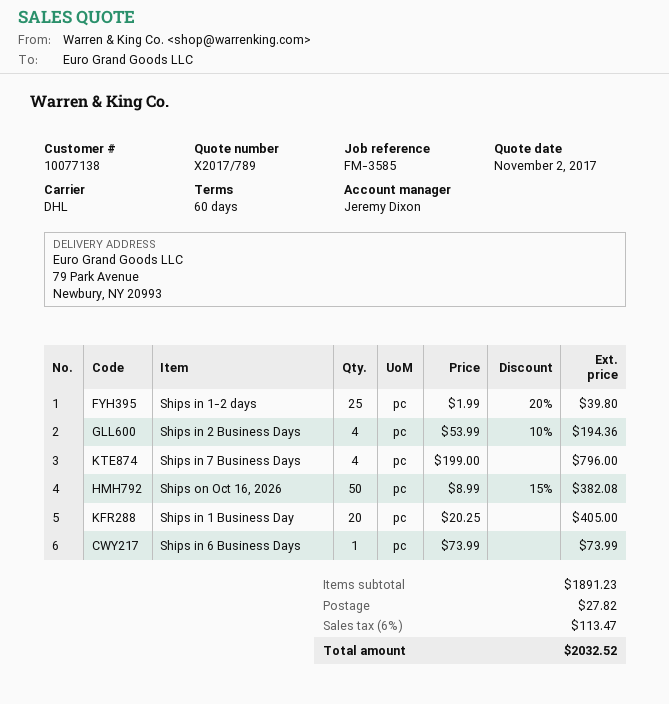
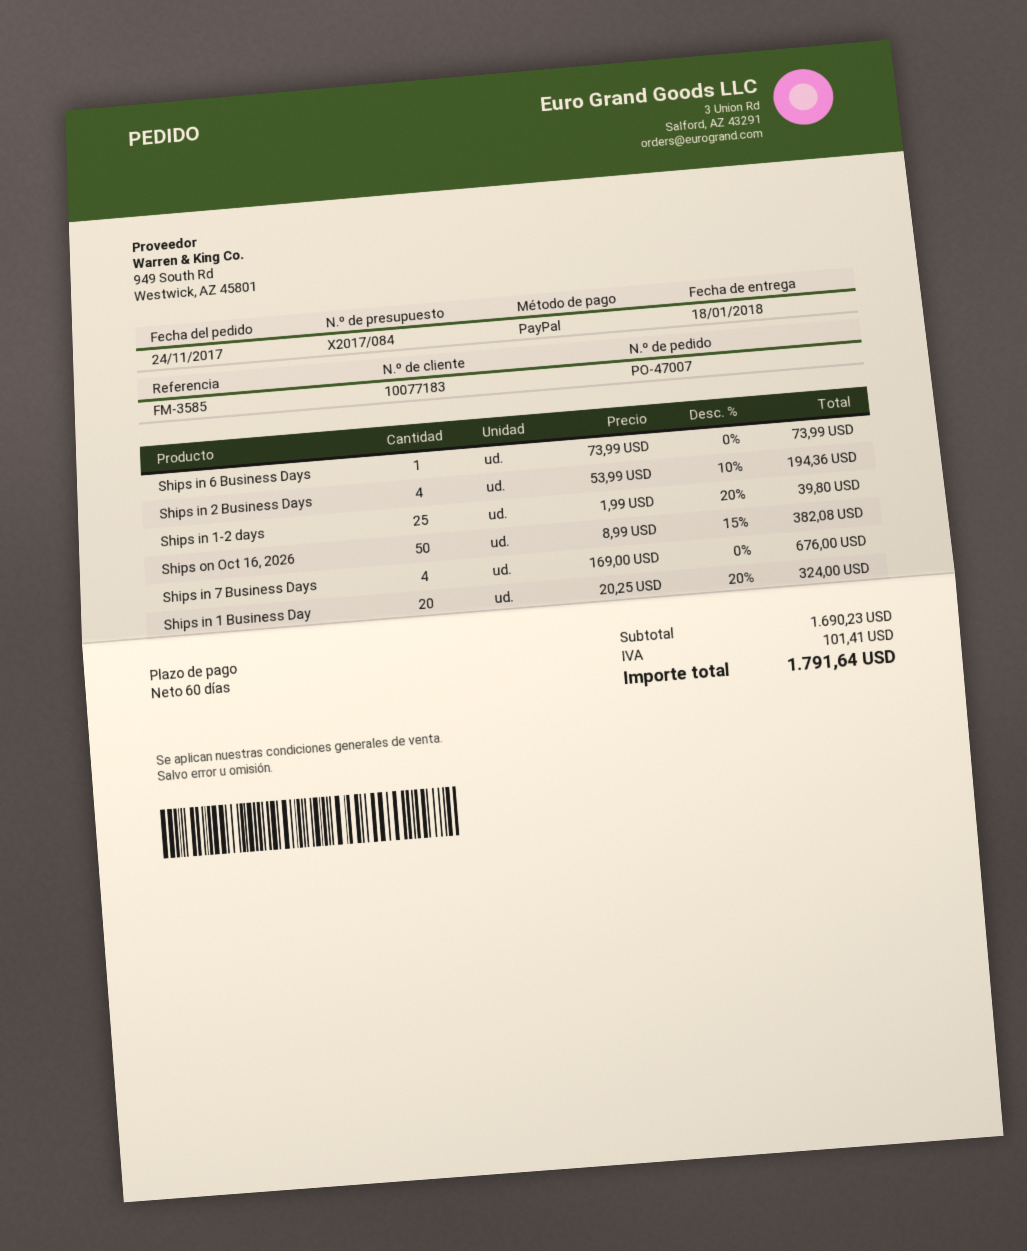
quote number: X2017/789 -> X2017/084
customer number: 10077138 -> 10077183
Ships in 7 Business Days: 4 x 199.00 = 796.00 -> 4 x 169.00 = 676.00
Ships in 1 Business Day: 20 x 20.25 = 405.00 -> 20 x 20.25 - 20% = 324.00
subtotal: 1891.23 -> 1690.23
shipping: 27.82 -> none
tax: 113.47 -> 101.41
total: 2032.52 -> 1791.64

